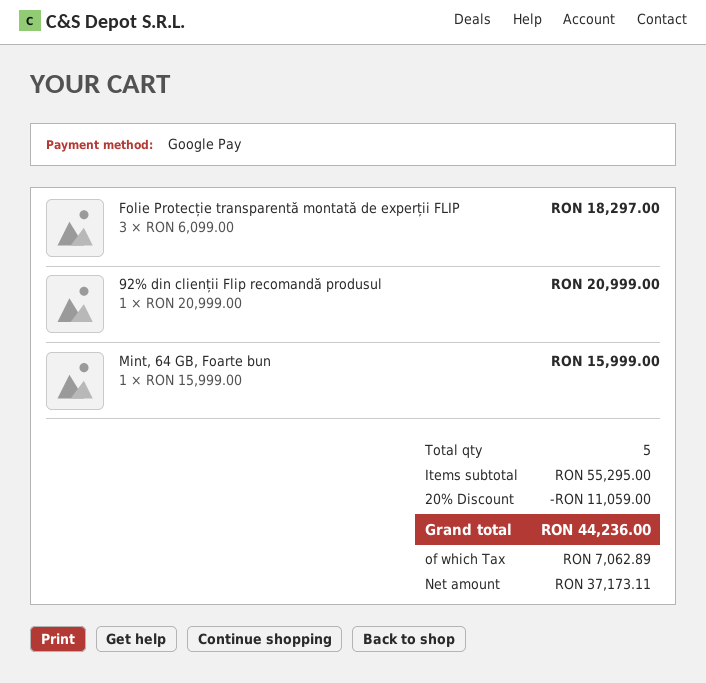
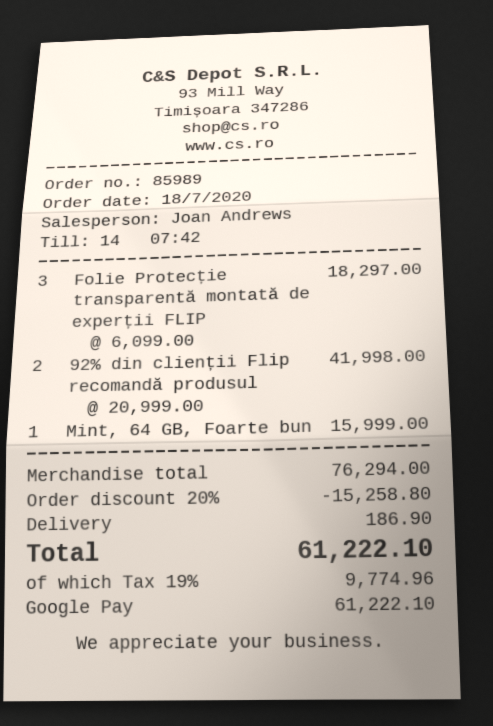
92% din clienții Flip recomandă produsul: 1 x 20999.00 = 20999.00 -> 2 x 20999.00 = 41998.00
subtotal: 55295.00 -> 76294.00
discount: 20% = 11059.00 -> 20% = 15258.80
shipping: none -> 186.90
tax: 7062.89 -> 9774.96
total: 44236.00 -> 61222.10

